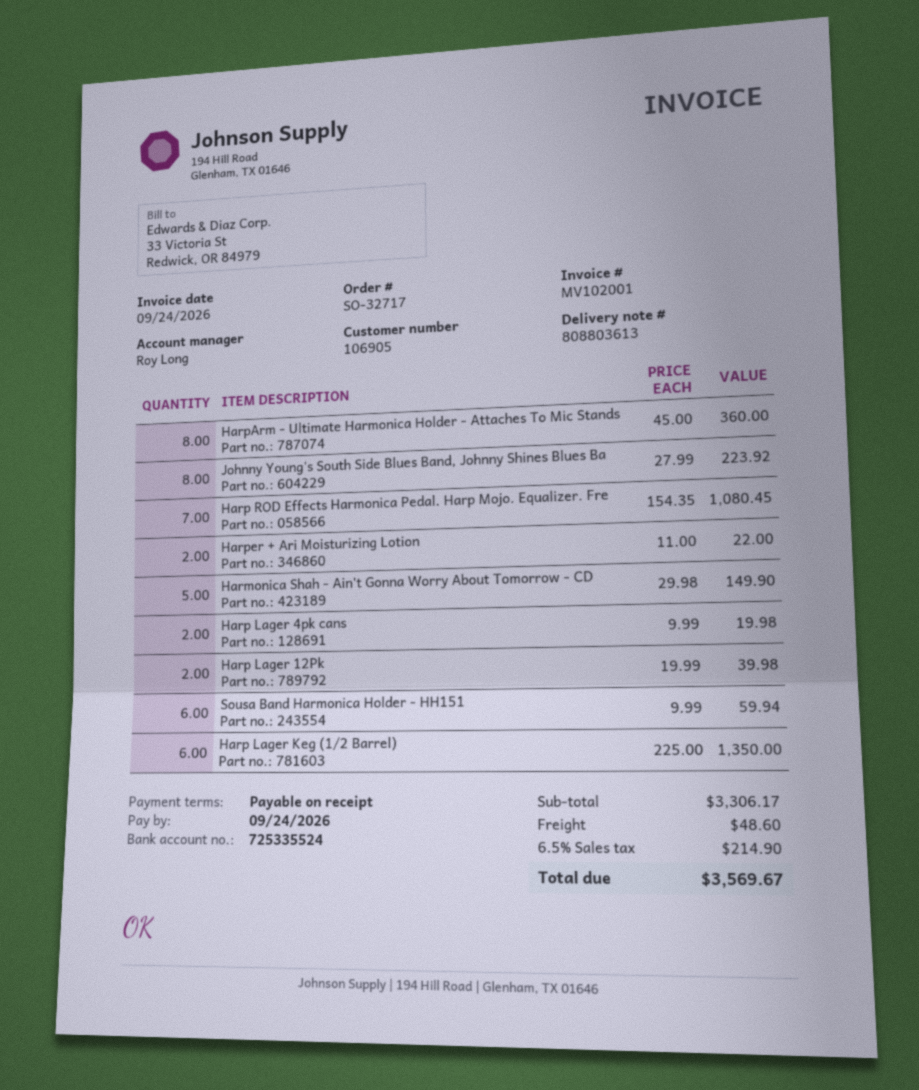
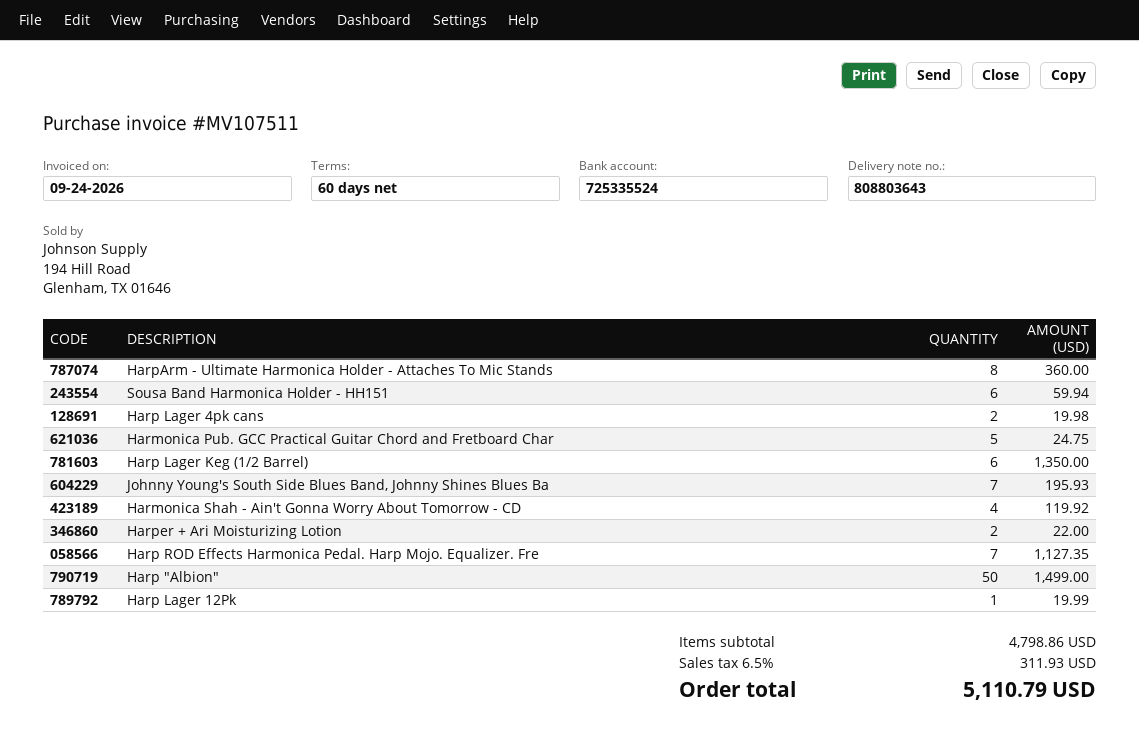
delivery note number: 808803613 -> 808803643
invoice number: MV102001 -> MV107511
payment terms: on receipt -> 60 days
Johnny Young's South Side Blues Band, Johnny Shines Blues Ba: 8 for 223.92 -> 7 for 195.93
Harp ROD Effects Harmonica Pedal. Harp Mojo. Equalizer. Fre: 7 for 1080.45 -> 7 for 1127.35
Harmonica Shah - Ain't Gonna Worry About Tomorrow - CD: 5 for 149.90 -> 4 for 119.92
Harp Lager 12Pk: 2 for 39.98 -> 1 for 19.99
Harmonica Pub. GCC Practical Guitar Chord and Fretboard Char: none -> 5 for 24.75
Harp "Albion": none -> 50 for 1499.00
subtotal: 3306.17 -> 4798.86
shipping: 48.60 -> none
tax: 6.5% = 214.90 -> 6.5% = 311.93
total: 3569.67 -> 5110.79

